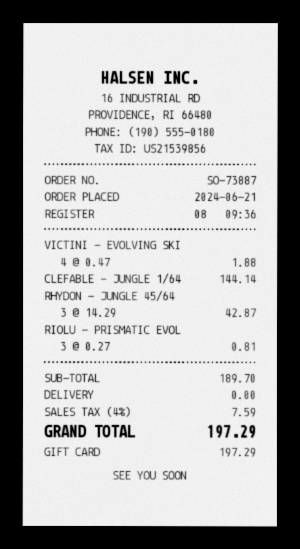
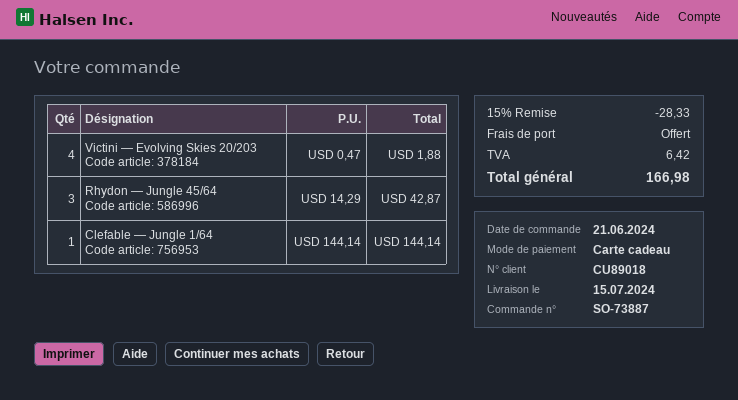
RIOLU — PRISMATIC EVOL: 3 x 0.27 = 0.81 -> none
discount: none -> 15% = 28.33
tax: 7.59 -> 6.42
total: 197.29 -> 166.98

